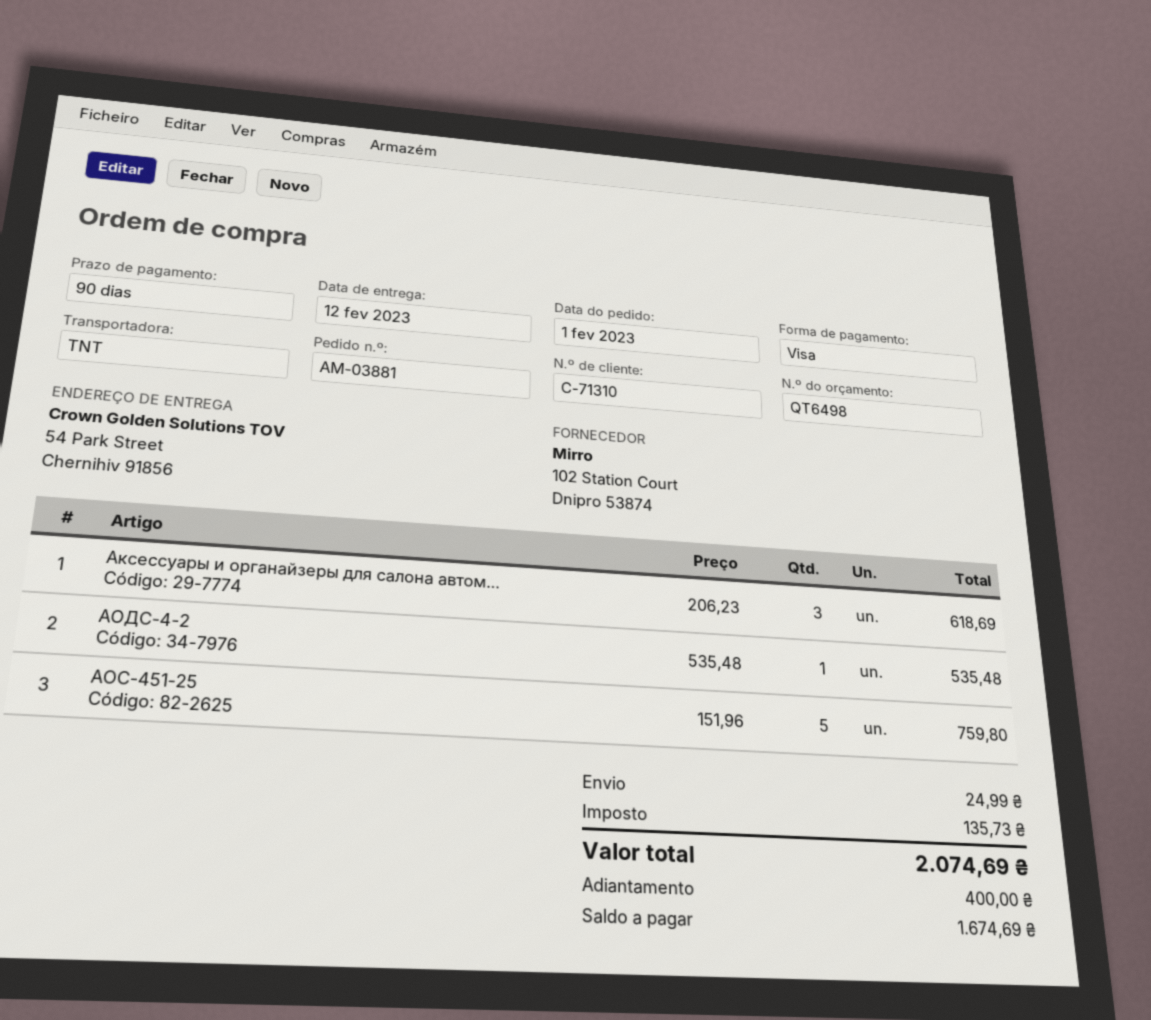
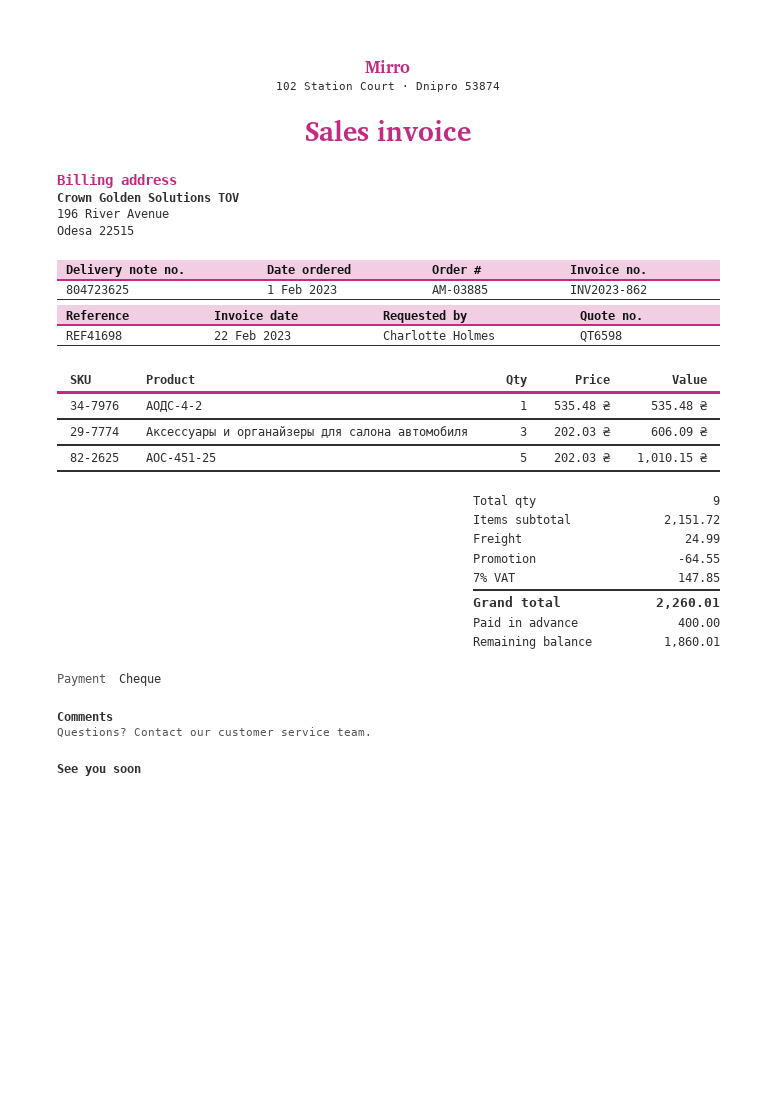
quote number: QT6498 -> QT6598
order number: AM-03881 -> AM-03885
payment method: Visa -> cheque
Аксессуары и органайзеры для салона автом...: 3 x 206.23 = 618.69 -> 3 x 202.03 = 606.09
АОС-451-25: 5 x 151.96 = 759.80 -> 5 x 202.03 = 1010.15
discount: none -> 64.55
tax: 135.73 -> 147.85
total: 2074.69 -> 2260.01
balance: 1674.69 -> 1860.01

